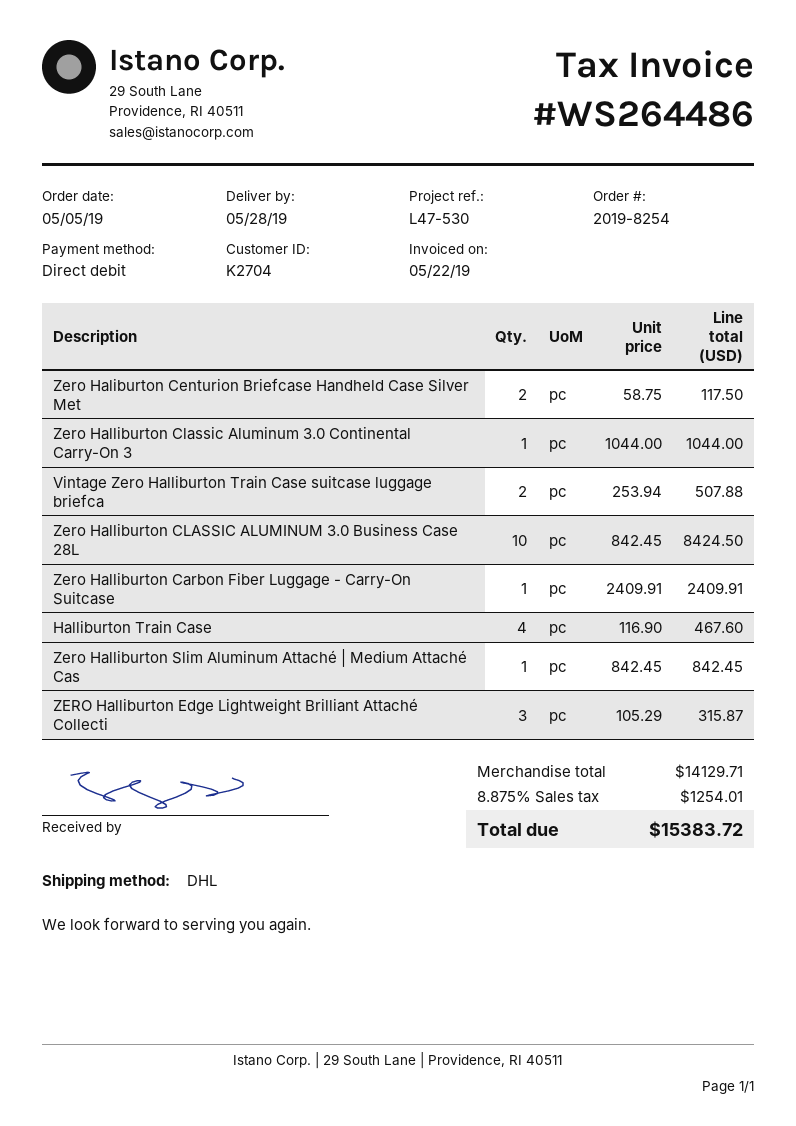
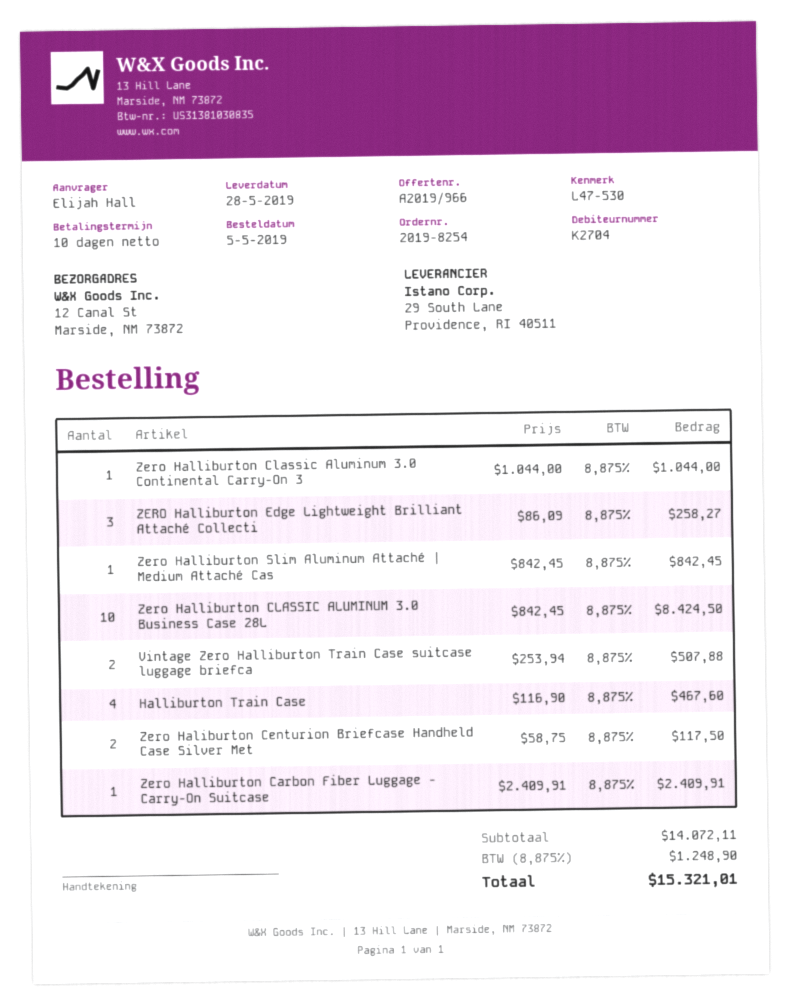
ZERO Halliburton Edge Lightweight Brilliant Attaché Collecti: 3 x 105.29 = 315.87 -> 3 x 86.09 = 258.27
subtotal: 14129.71 -> 14072.11
tax: 8.875% = 1254.01 -> 8.875% = 1248.90
total: 15383.72 -> 15321.01

